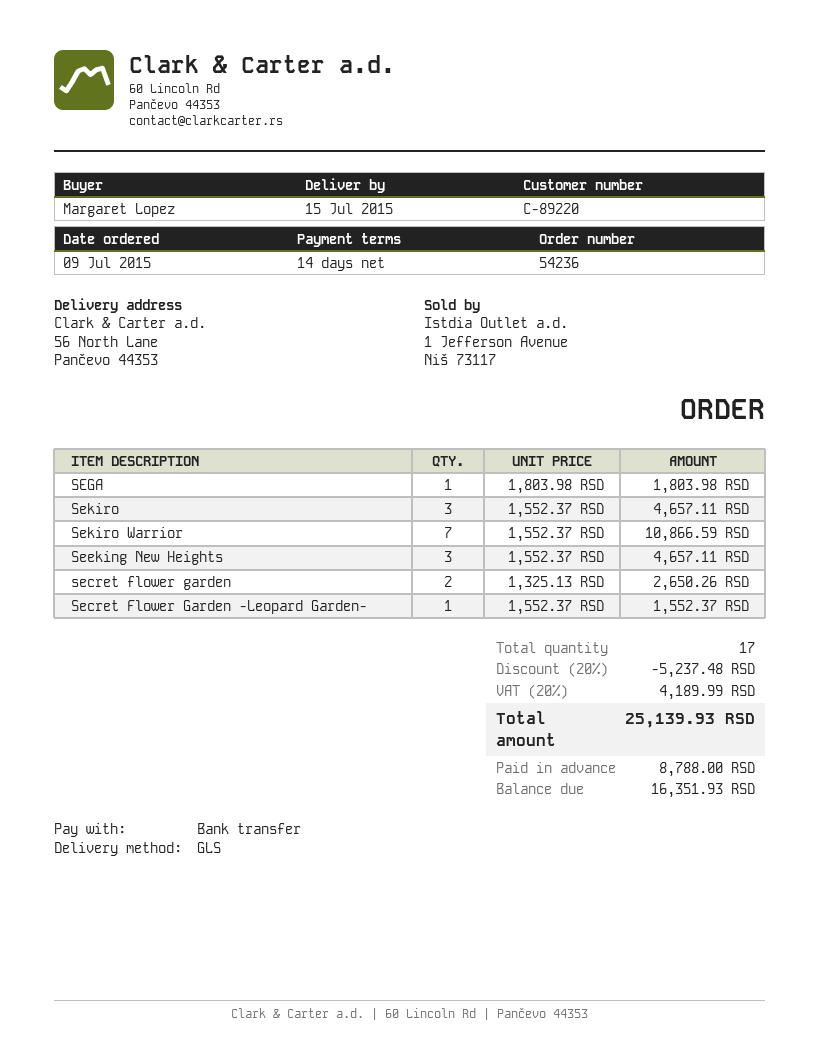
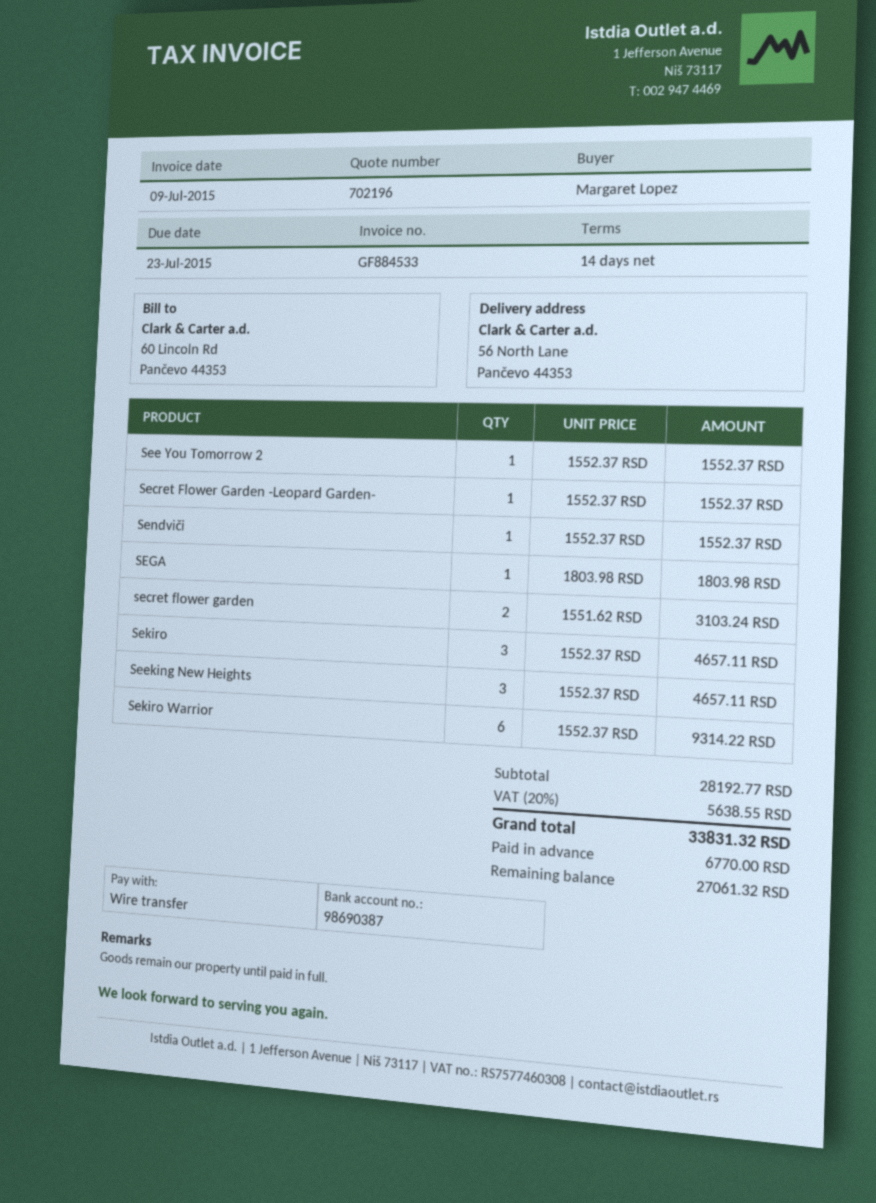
Sekiro Warrior: 7 x 1552.37 = 10866.59 -> 6 x 1552.37 = 9314.22
secret flower garden: 2 x 1325.13 = 2650.26 -> 2 x 1551.62 = 3103.24
See You Tomorrow 2: none -> 1 x 1552.37 = 1552.37
Sendviči: none -> 1 x 1552.37 = 1552.37
discount: 20% = 5237.48 -> none
tax: 20% = 4189.99 -> 20% = 5638.55
total: 25139.93 -> 33831.32
deposit: 8788.00 -> 6770.00
balance: 16351.93 -> 27061.32

